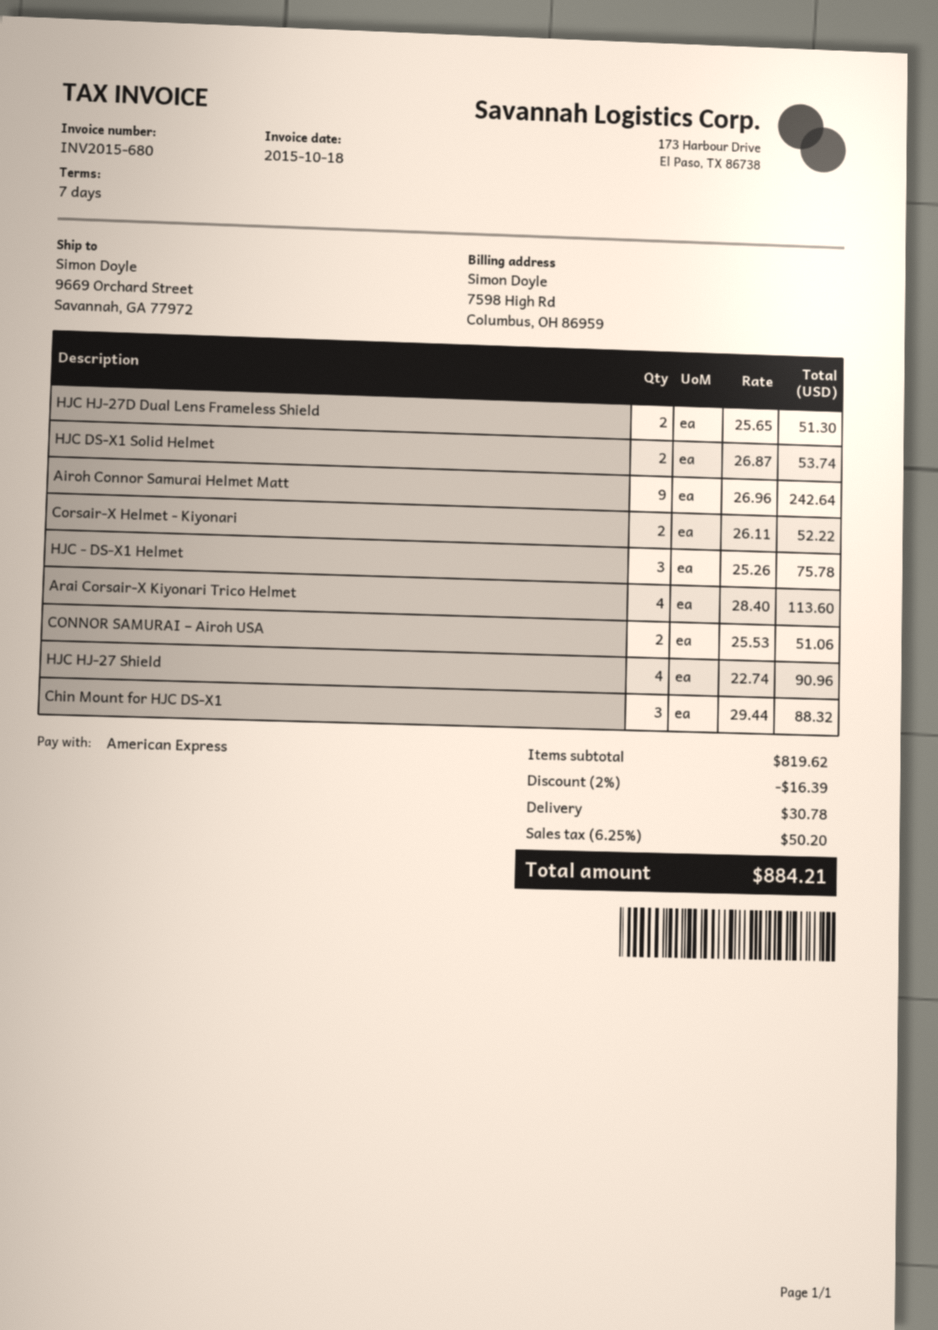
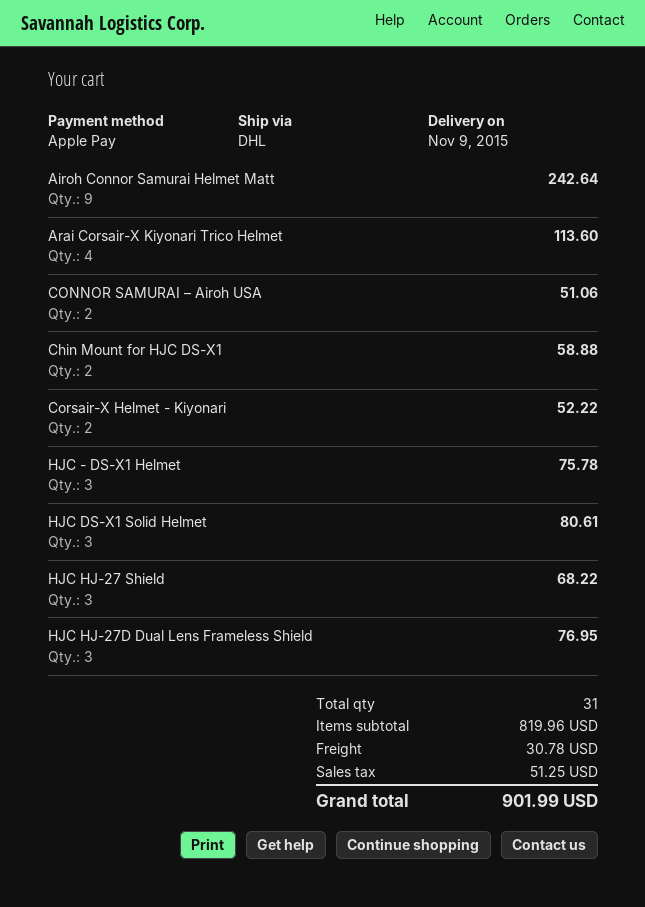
payment method: American Express -> Apple Pay
HJC HJ-27D Dual Lens Frameless Shield: 2 for 51.30 -> 3 for 76.95
HJC DS-X1 Solid Helmet: 2 for 53.74 -> 3 for 80.61
HJC HJ-27 Shield: 4 for 90.96 -> 3 for 68.22
Chin Mount for HJC DS-X1: 3 for 88.32 -> 2 for 58.88
subtotal: 819.62 -> 819.96
discount: 2% = 16.39 -> none
tax: 50.20 -> 51.25
total: 884.21 -> 901.99

